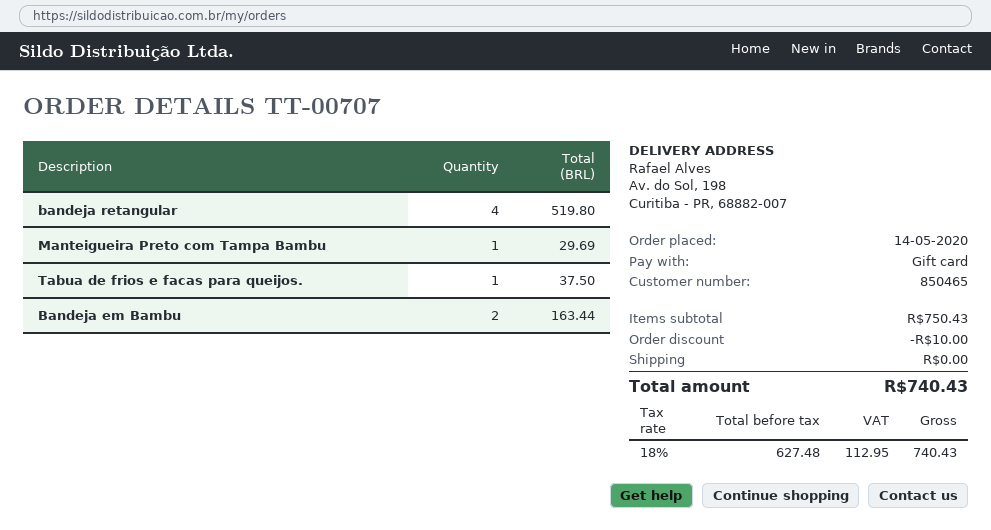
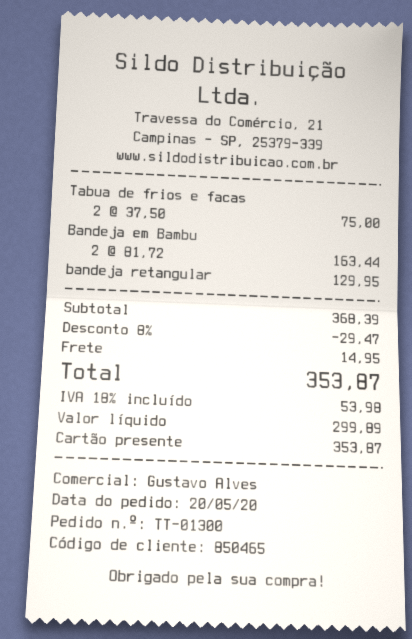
order number: TT-00707 -> TT-01300
order date: 2020-05-14 -> 2020-05-20
bandeja retangular: 4 for 519.80 -> 1 for 129.95
Manteigueira Preto com Tampa Bambu: 1 for 29.69 -> none
Tabua de frios e facas para queijos.: 1 for 37.50 -> 2 for 75.00
subtotal: 750.43 -> 368.39
discount: 10.00 -> 29.47
shipping: 0.00 -> 14.95
net: 627.48 -> 299.89
tax: 18% = 112.95 -> 18% = 53.98
total: 740.43 -> 353.87

